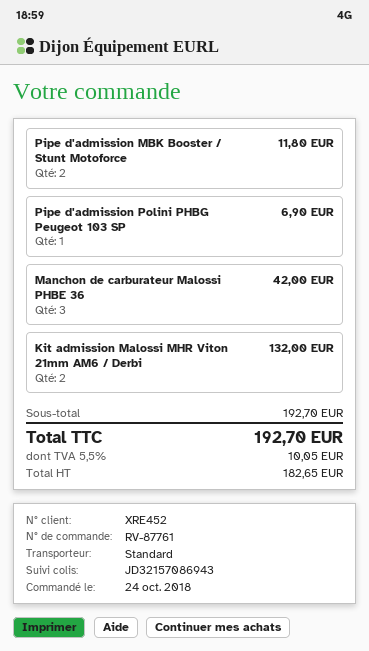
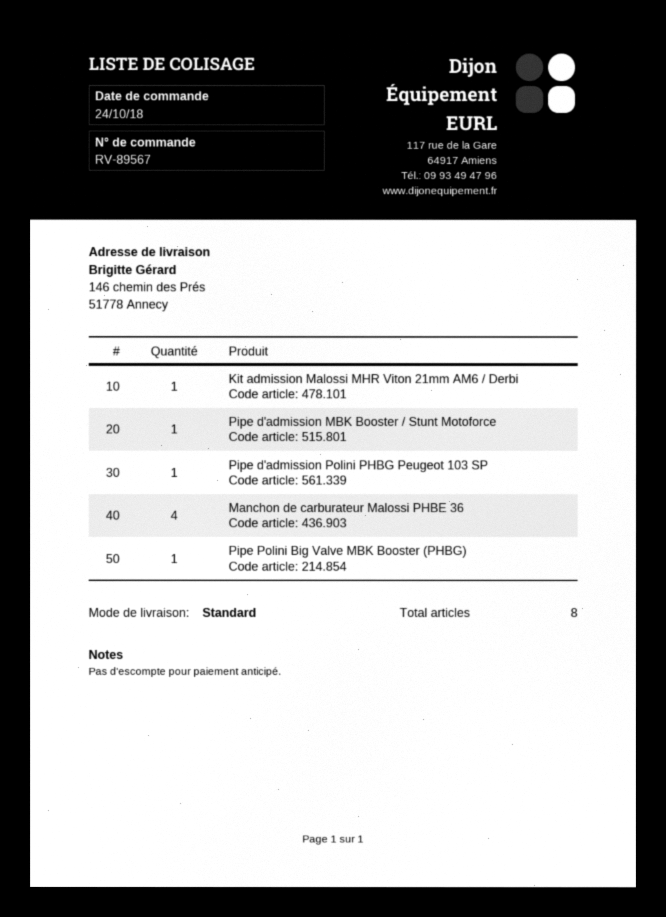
order number: RV-87761 -> RV-89567
Pipe d'admission MBK Booster / Stunt Motoforce: 2 -> 1
Manchon de carburateur Malossi PHBE 36: 3 -> 4
Kit admission Malossi MHR Viton 21mm AM6 / Derbi: 2 -> 1
Pipe Polini Big Valve MBK Booster (PHBG): none -> 1

